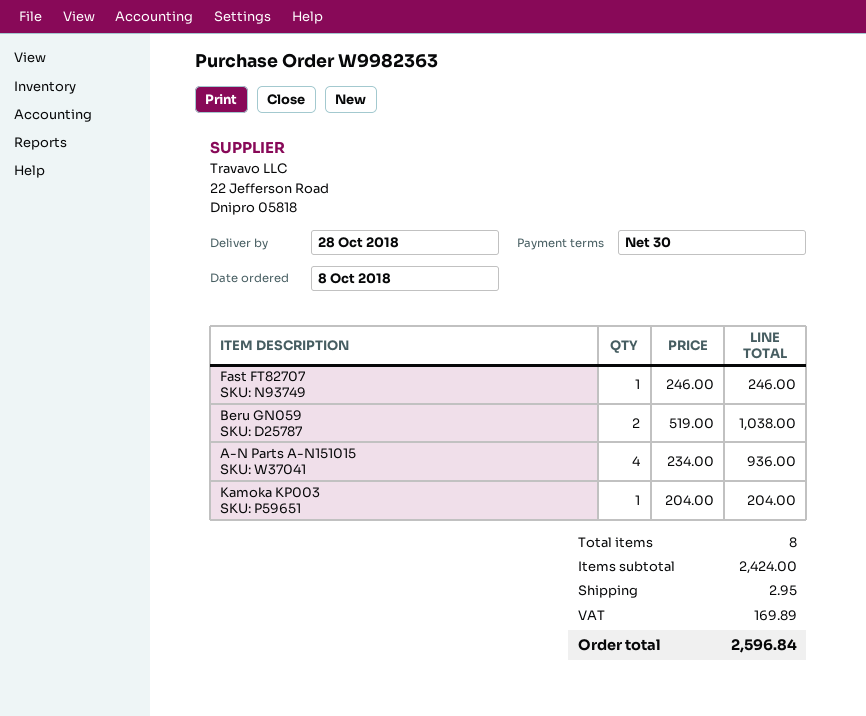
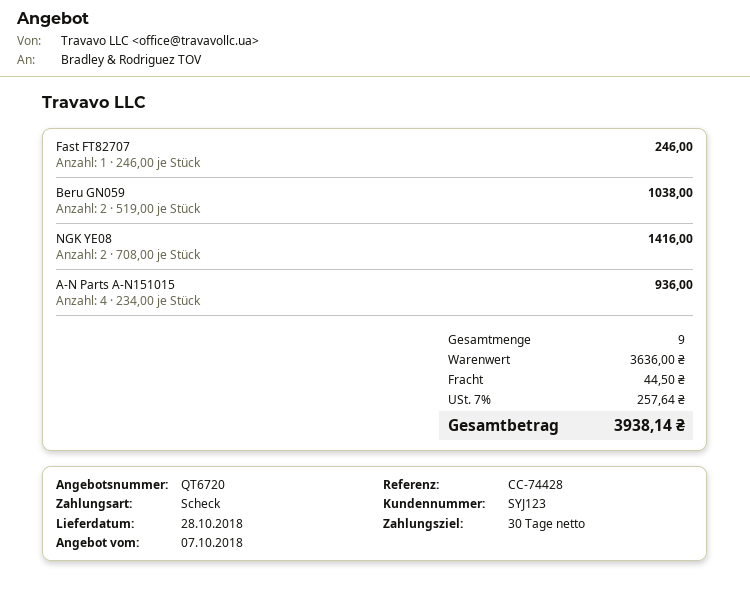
Kamoka KP003: 1 x 204.00 = 204.00 -> none
NGK YE08: none -> 2 x 708.00 = 1416.00
total quantity: 8 -> 9
subtotal: 2424.00 -> 3636.00
shipping: 2.95 -> 44.50
tax: 169.89 -> 257.64
total: 2596.84 -> 3938.14

